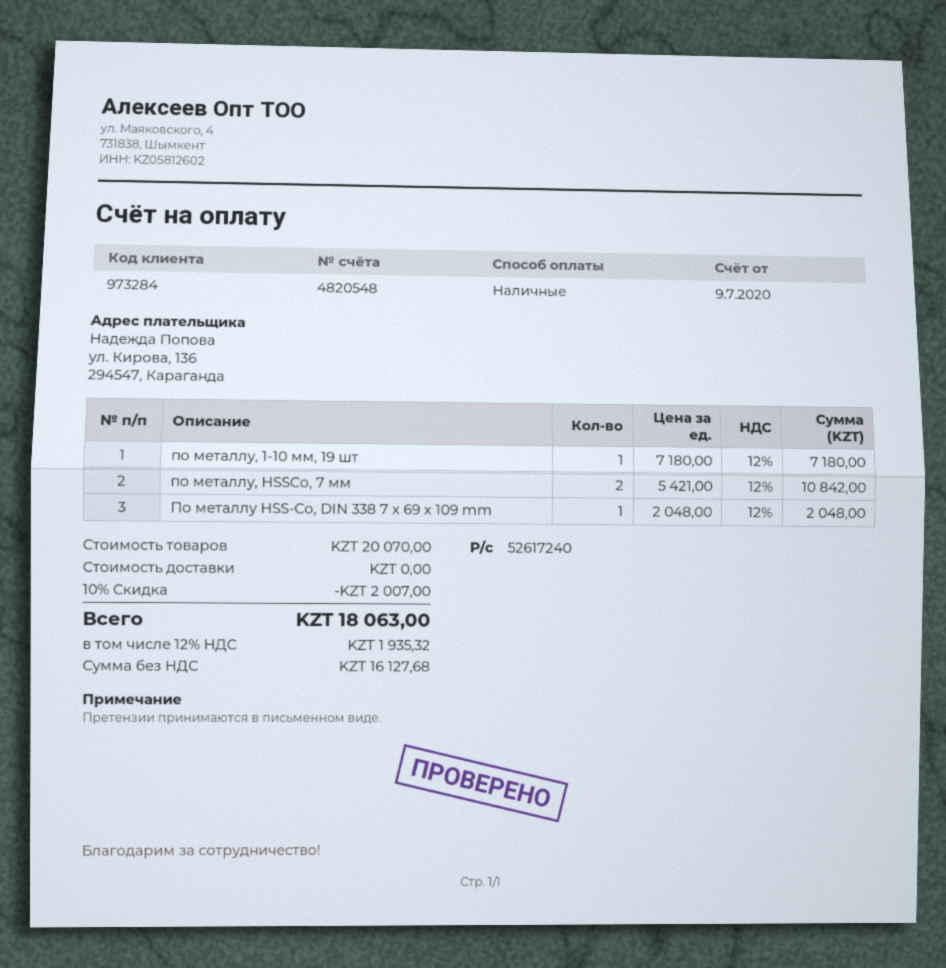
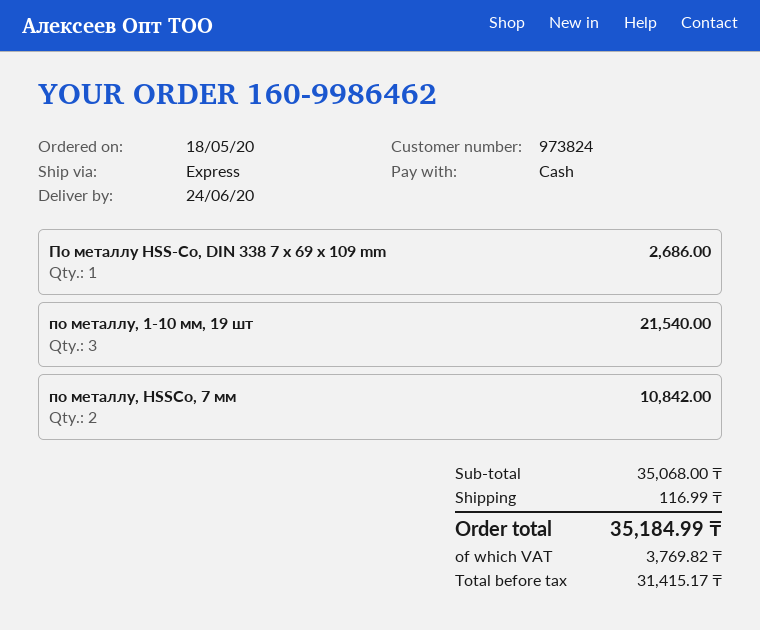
customer number: 973284 -> 973824
по металлу, 1-10 мм, 19 шт: 1 for 7180.00 -> 3 for 21540.00
По металлу HSS-Co, DIN 338 7 x 69 x 109 mm: 1 for 2048.00 -> 1 for 2686.00
subtotal: 20070.00 -> 35068.00
discount: 10% = 2007.00 -> none
shipping: 0.00 -> 116.99
net: 16127.68 -> 31415.17
tax: 1935.32 -> 3769.82
total: 18063.00 -> 35184.99

